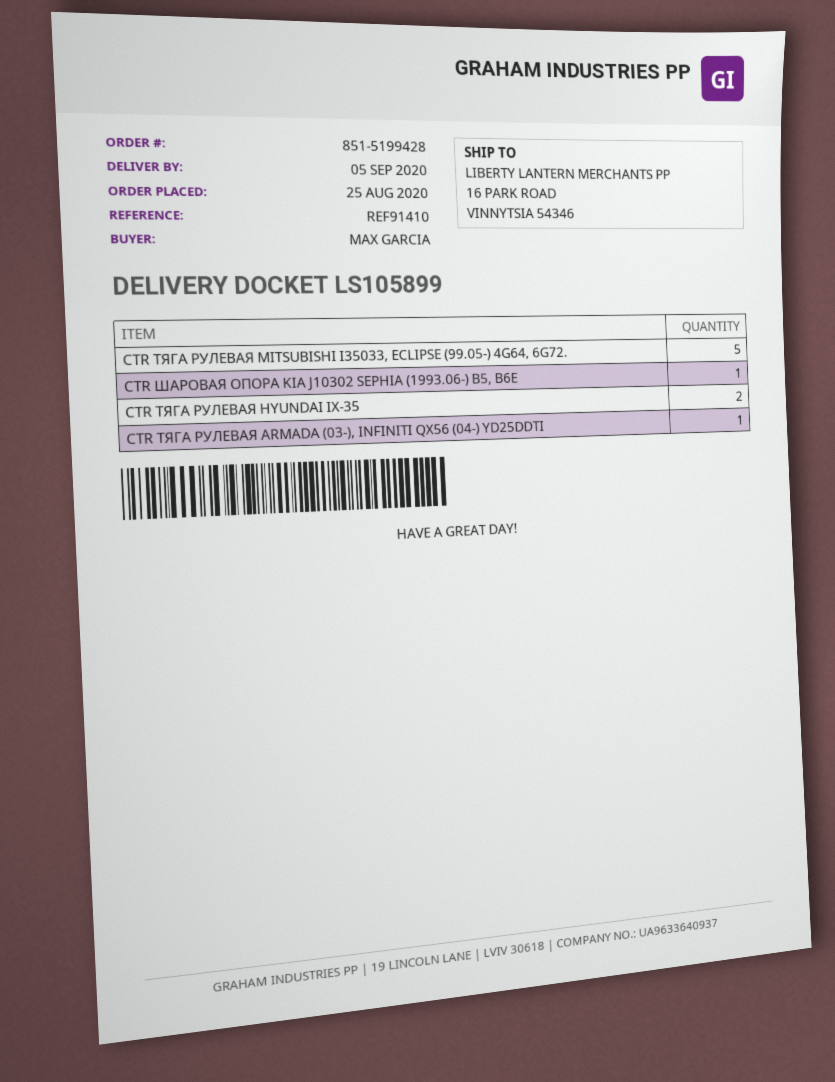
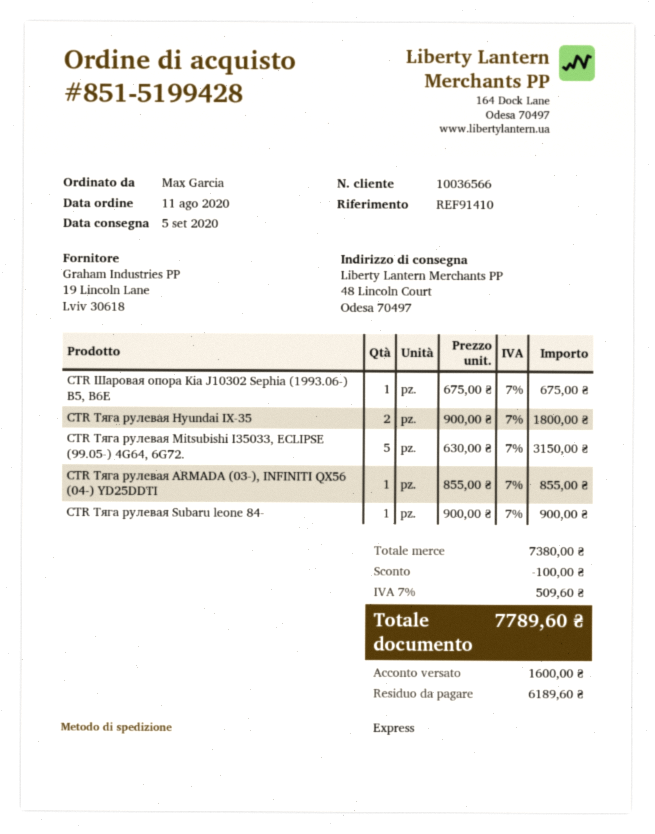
order date: 2020-08-25 -> 2020-08-11
ship to: 16 PARK ROAD, VINNYTSIA 54346 -> 48 Lincoln Court, Odesa 70497
CTR Тяга рулевая Subaru leone 84-: none -> 1

